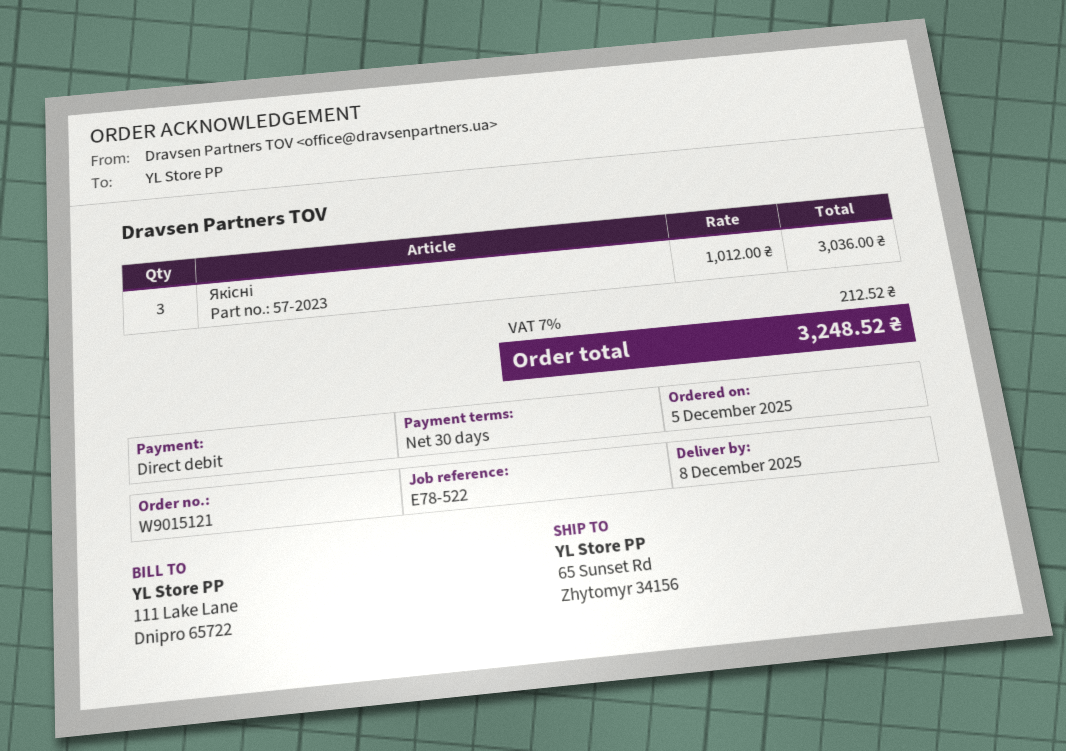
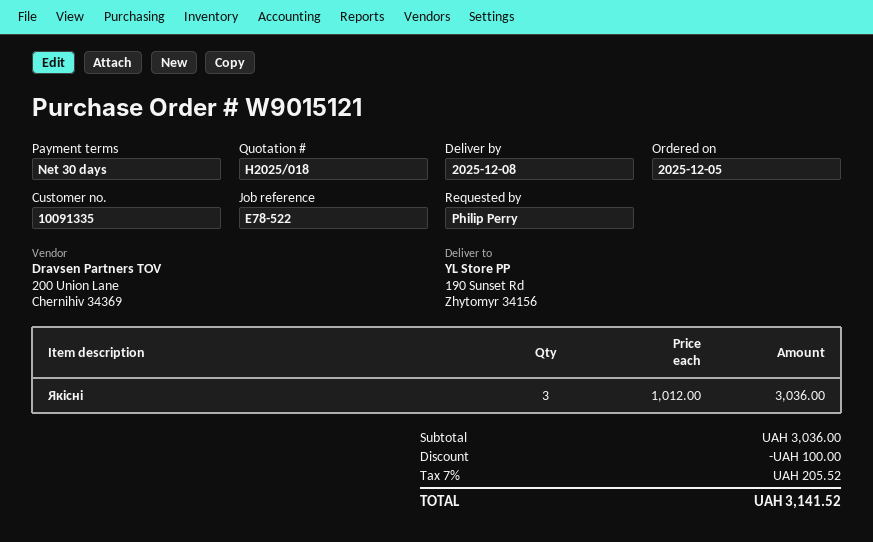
ship to: 65 Sunset Rd, Zhytomyr 34156 -> 190 Sunset Rd, Zhytomyr 34156
discount: none -> 100.00
tax: 7% = 212.52 -> 7% = 205.52
total: 3248.52 -> 3141.52

